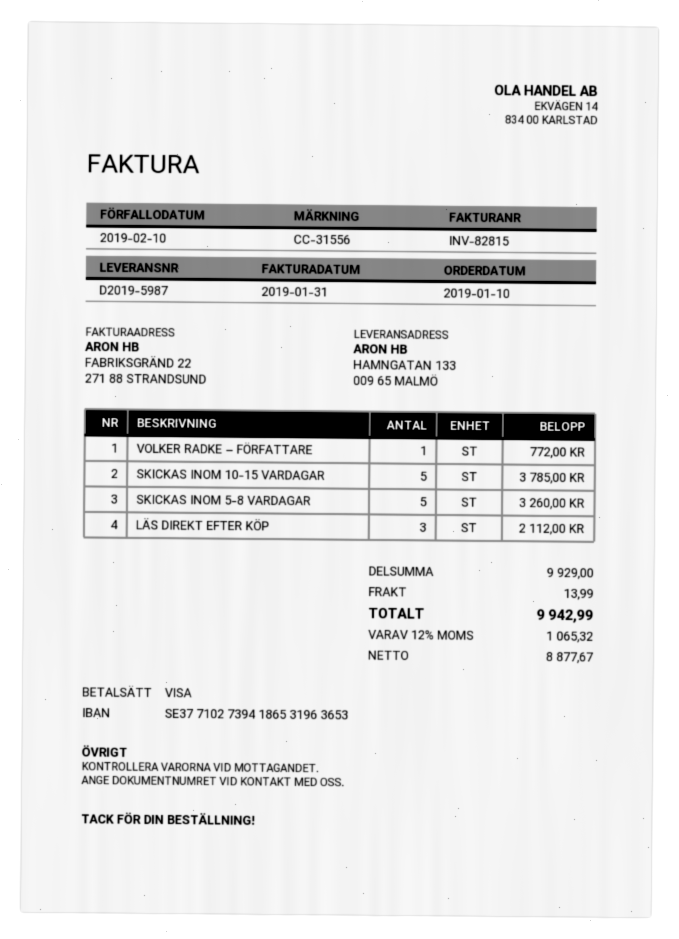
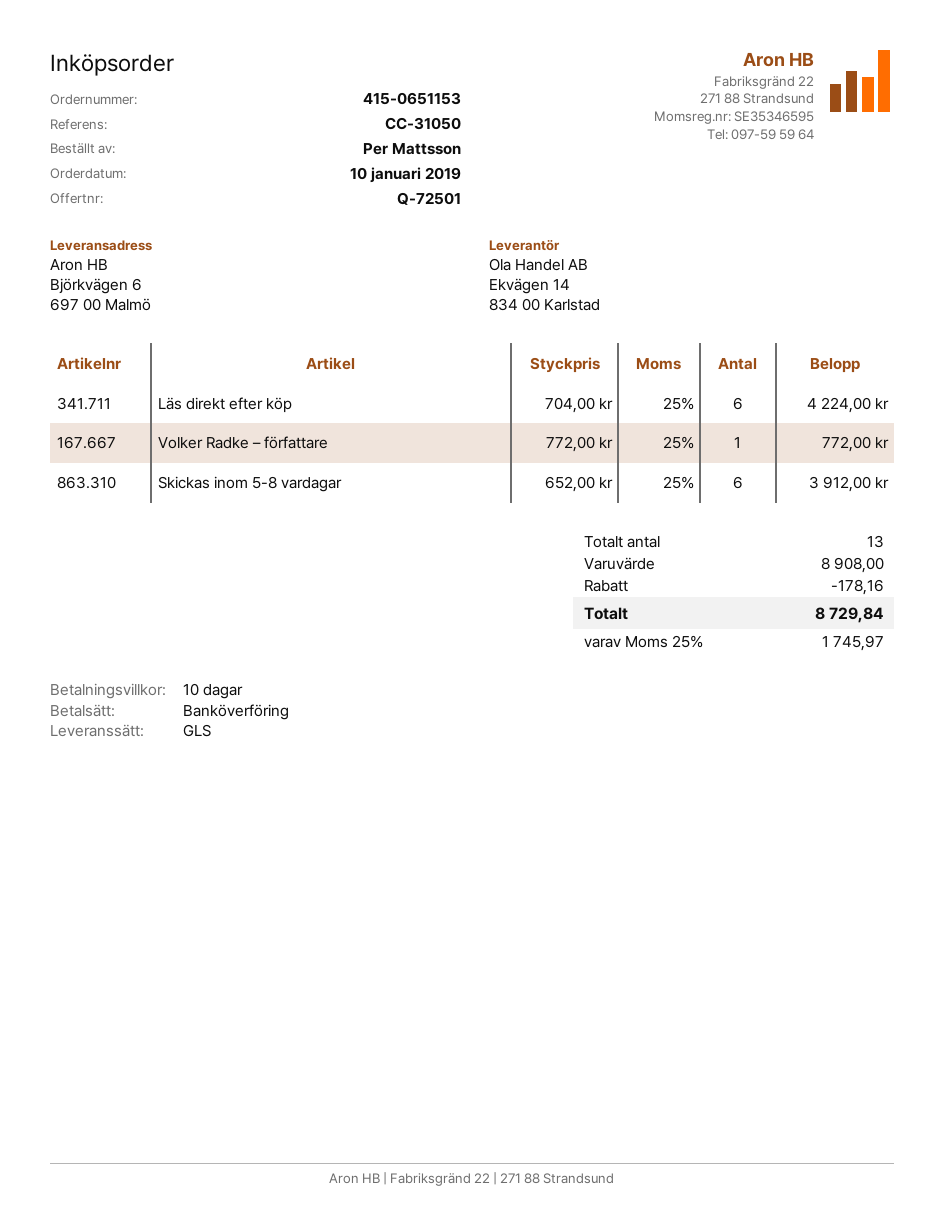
reference: CC-31556 -> CC-31050
payment method: Visa -> bank transfer
ship to: HAMNGATAN 133, 009 65 MALMÖ -> Björkvägen 6, 697 00 Malmö
SKICKAS INOM 10-15 VARDAGAR: 5 for 3785.00 -> none
SKICKAS INOM 5-8 VARDAGAR: 5 for 3260.00 -> 6 for 3912.00
LÄS DIREKT EFTER KÖP: 3 for 2112.00 -> 6 for 4224.00
subtotal: 9929.00 -> 8908.00
discount: none -> 178.16
shipping: 13.99 -> none
tax: 12% = 1065.32 -> 25% = 1745.97
total: 9942.99 -> 8729.84

